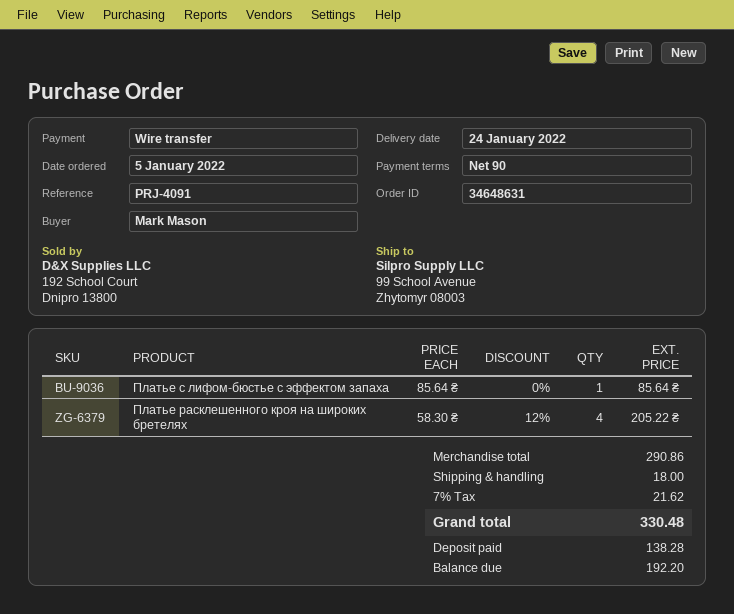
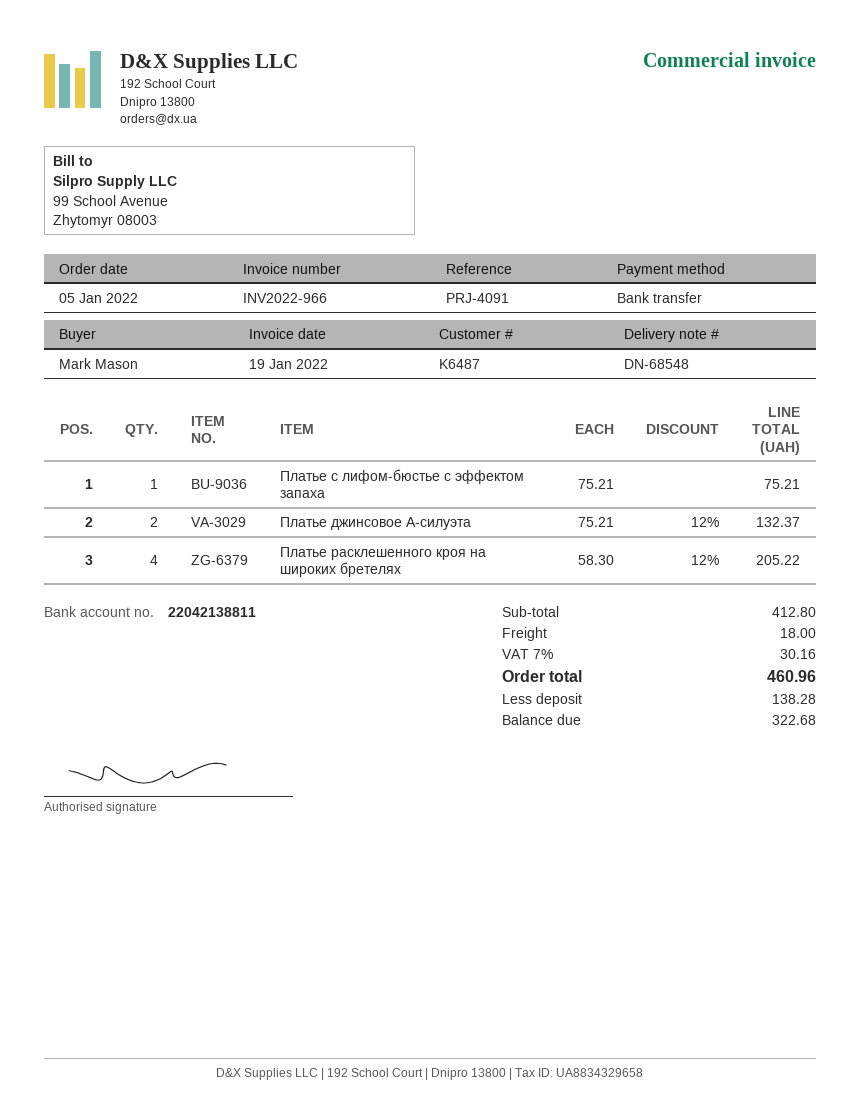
Платье с лифом-бюстье с эффектом запаха: 1 x 85.64 = 85.64 -> 1 x 75.21 = 75.21
Платье джинсовое А-силуэта: none -> 2 x 75.21 - 12% = 132.37
subtotal: 290.86 -> 412.80
tax: 7% = 21.62 -> 7% = 30.16
total: 330.48 -> 460.96
balance: 192.20 -> 322.68

